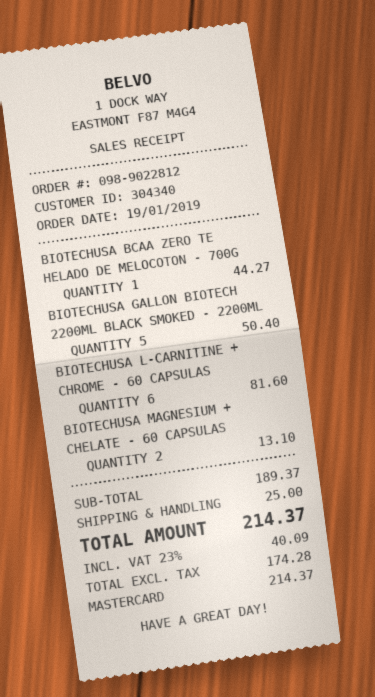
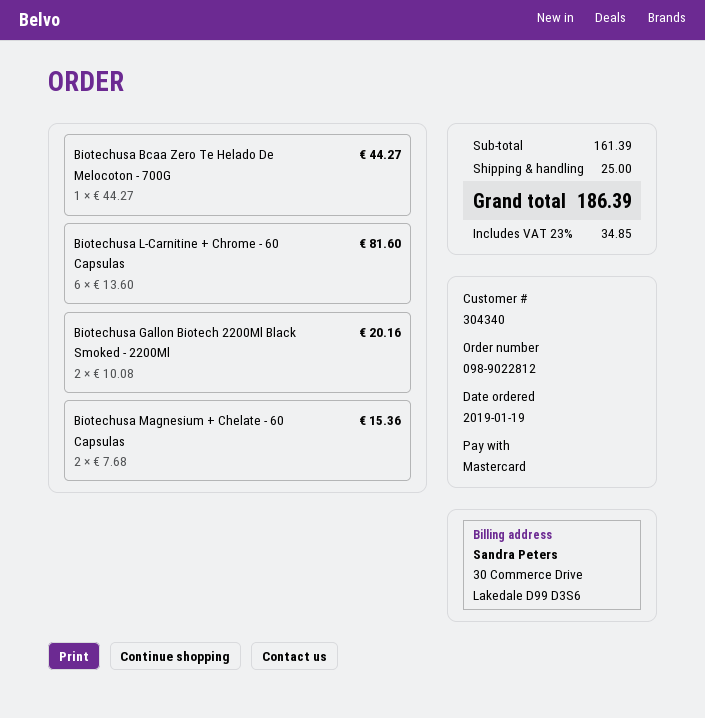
BIOTECHUSA GALLON BIOTECH 2200ML BLACK SMOKED - 2200ML: 5 for 50.40 -> 2 for 20.16
BIOTECHUSA MAGNESIUM + CHELATE - 60 CAPSULAS: 2 for 13.10 -> 2 for 15.36
subtotal: 189.37 -> 161.39
tax: 23% = 40.09 -> 23% = 34.85
total: 214.37 -> 186.39

